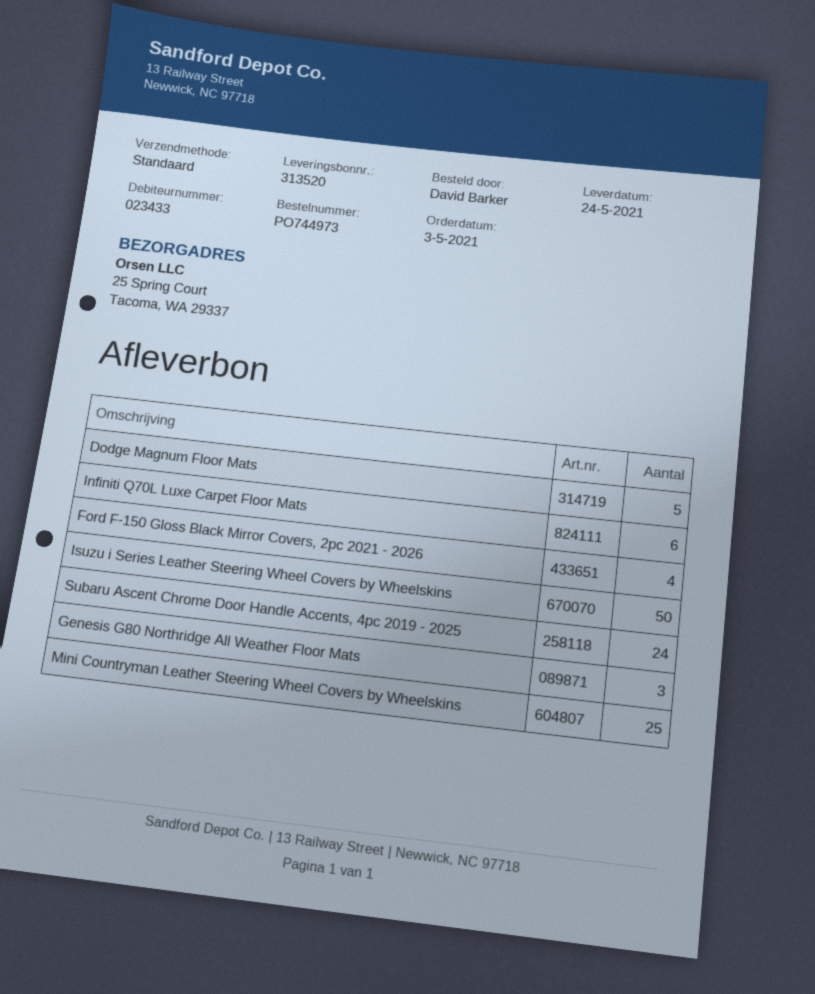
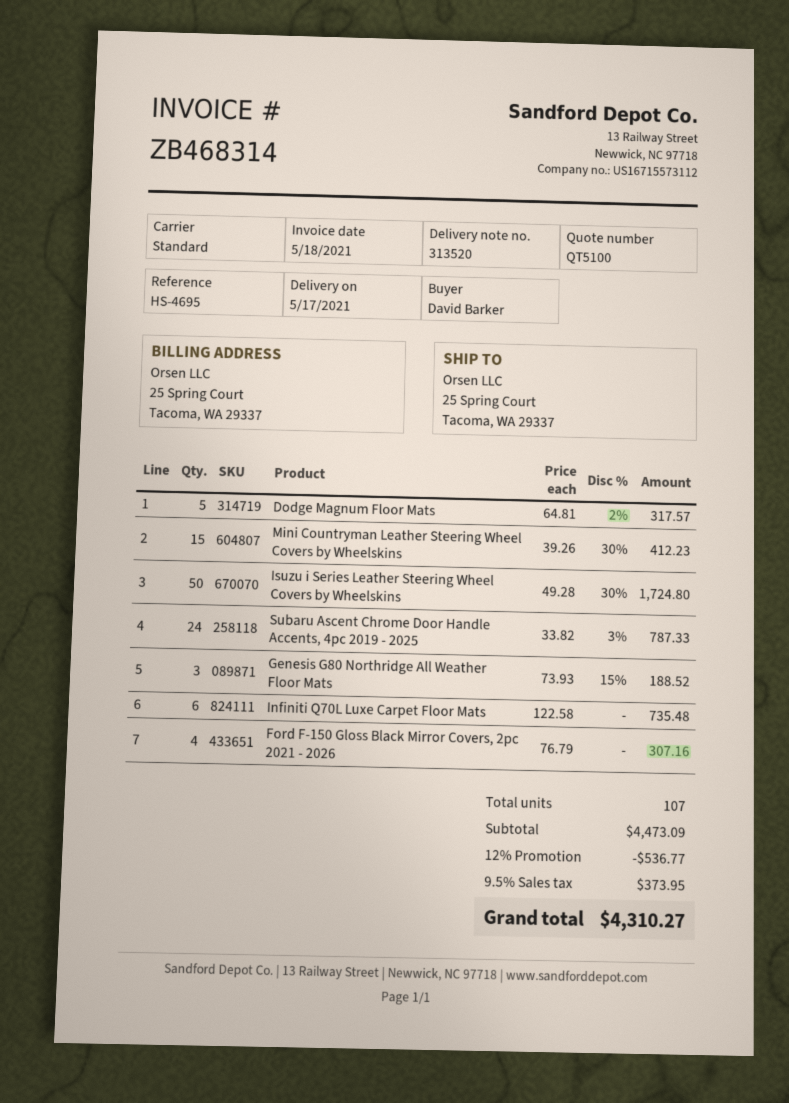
delivery date: 2021-05-24 -> 2021-05-17
Mini Countryman Leather Steering Wheel Covers by Wheelskins: 25 -> 15

